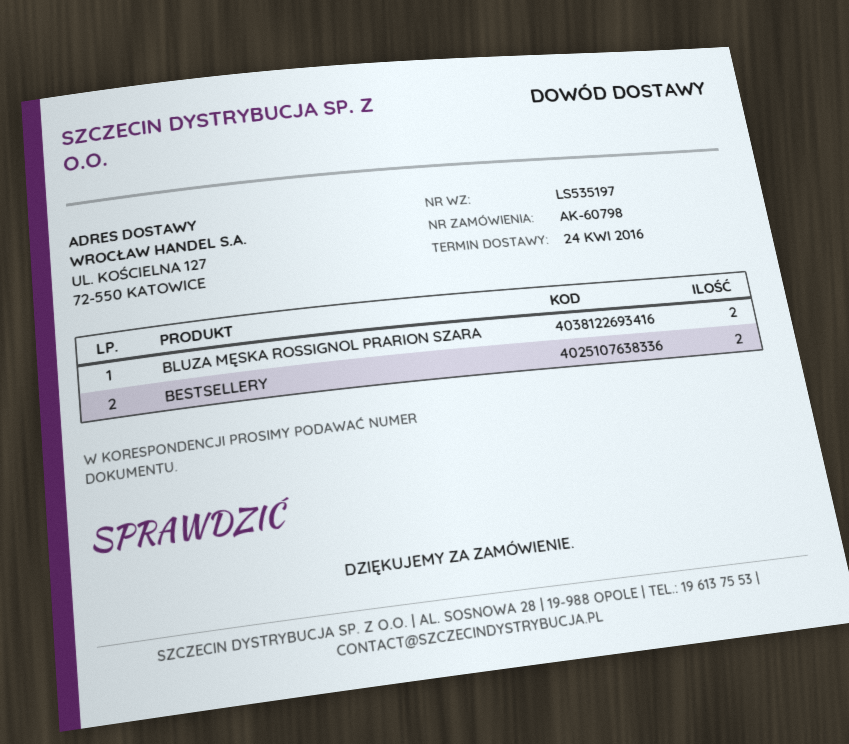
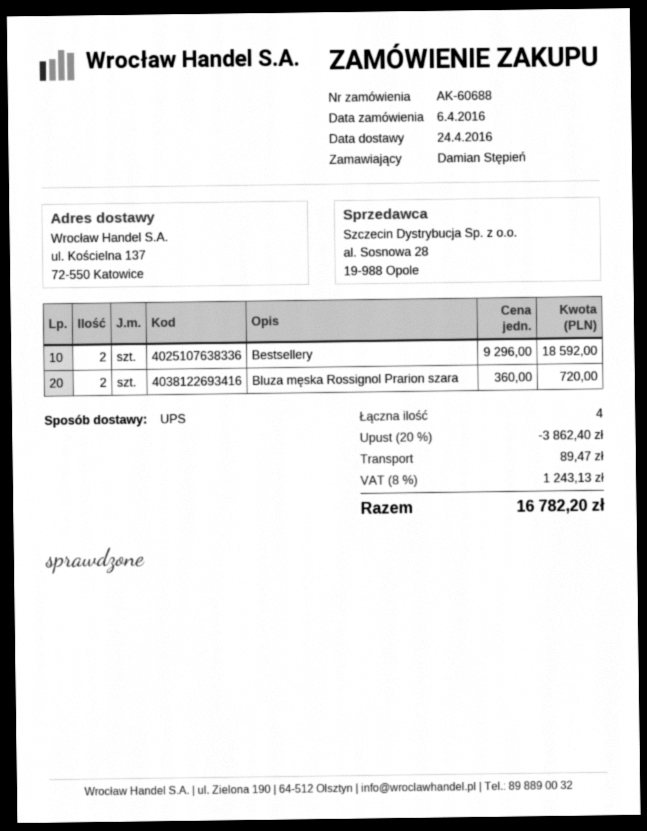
order number: AK-60798 -> AK-60688
ship to: UL. KOŚCIELNA 127, 72-550 KATOWICE -> ul. Kościelna 137, 72-550 Katowice

